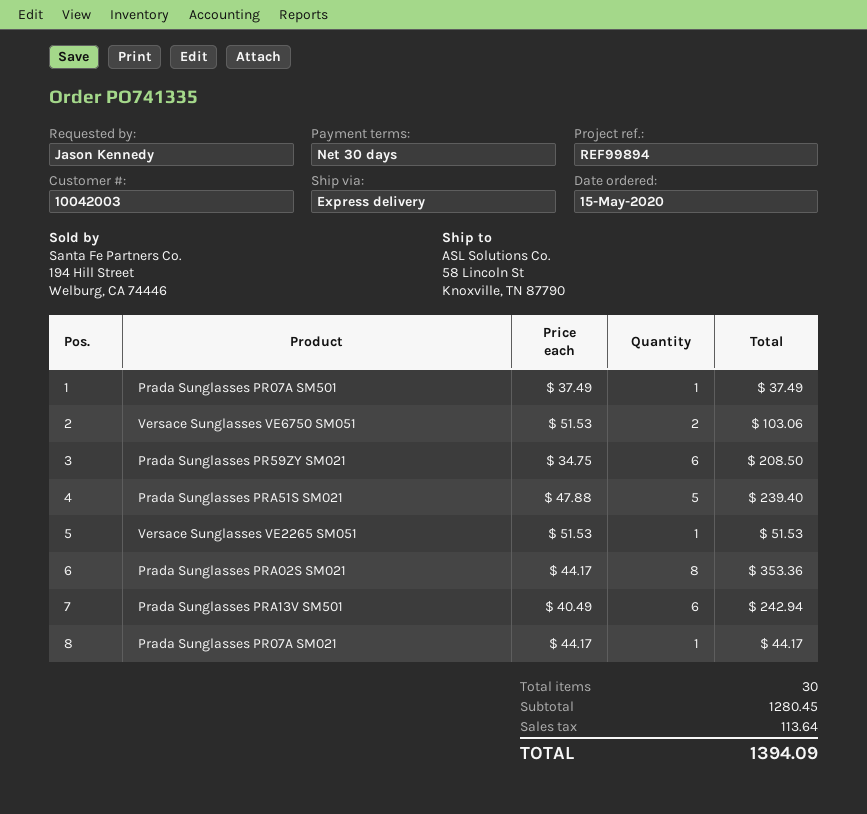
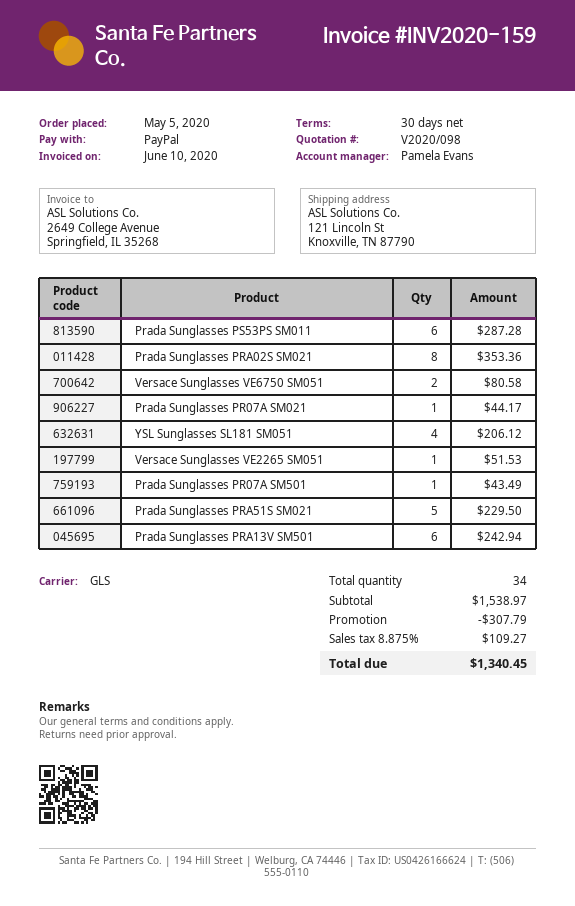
order date: 2020-05-15 -> 2020-05-05
shipping method: express -> GLS
ship to: 58 Lincoln St, Knoxville, TN 87790 -> 121 Lincoln St, Knoxville, TN 87790
Prada Sunglasses PR07A SM501: 1 for 37.49 -> 1 for 43.49
Versace Sunglasses VE6750 SM051: 2 for 103.06 -> 2 for 80.58
Prada Sunglasses PR59ZY SM021: 6 for 208.50 -> none
Prada Sunglasses PRA51S SM021: 5 for 239.40 -> 5 for 229.50
Prada Sunglasses PS53PS SM011: none -> 6 for 287.28
YSL Sunglasses SL181 SM051: none -> 4 for 206.12
total quantity: 30 -> 34
subtotal: 1280.45 -> 1538.97
discount: none -> 307.79
tax: 113.64 -> 109.27
total: 1394.09 -> 1340.45

